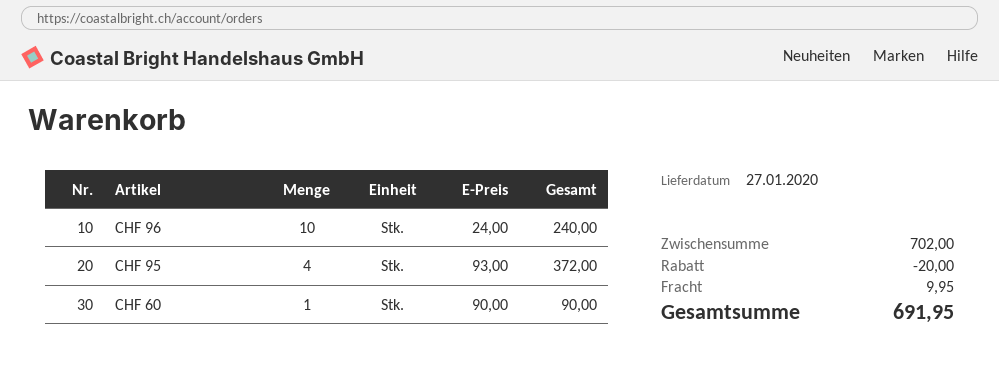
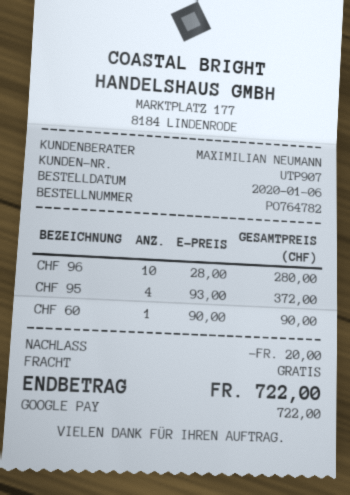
CHF 96: 10 x 24.00 = 240.00 -> 10 x 28.00 = 280.00
shipping: 9.95 -> 0.00
total: 691.95 -> 722.00

